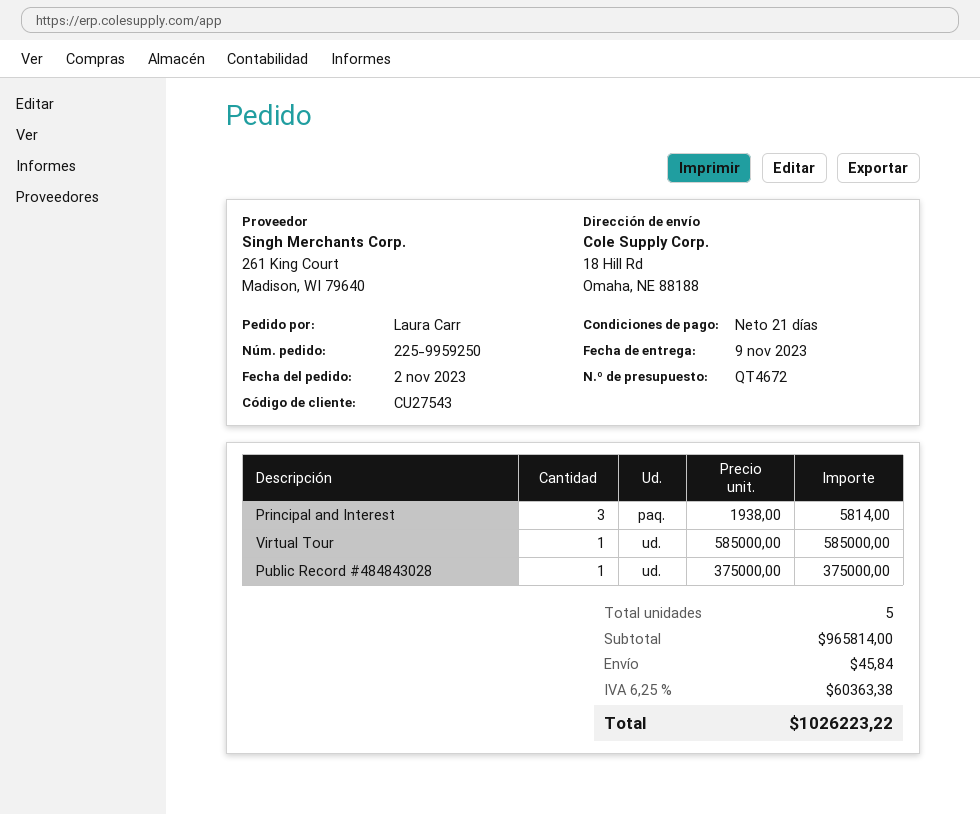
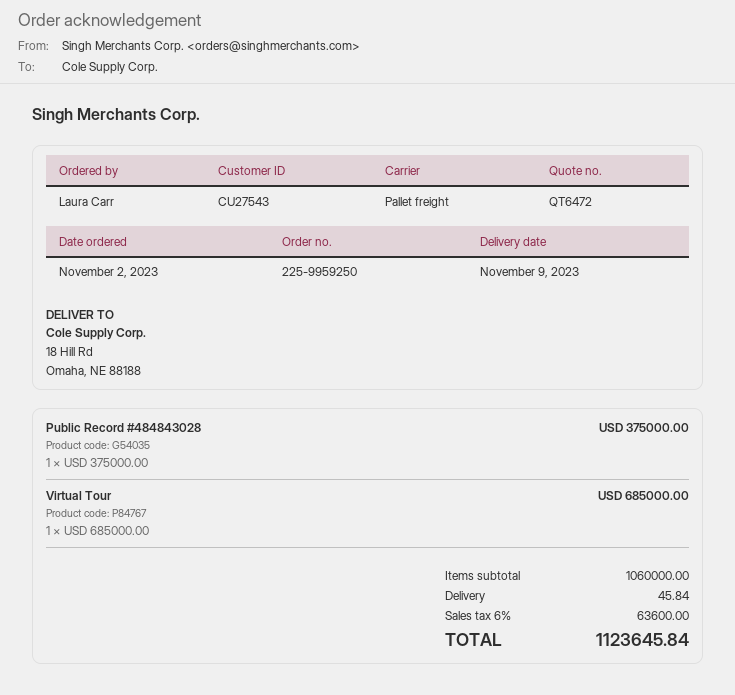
quote number: QT4672 -> QT6472
Principal and Interest: 3 x 1938.00 = 5814.00 -> none
Virtual Tour: 1 x 585000.00 = 585000.00 -> 1 x 685000.00 = 685000.00
subtotal: 965814.00 -> 1060000.00
tax: 6.25% = 60363.38 -> 6% = 63600.00
total: 1026223.22 -> 1123645.84

